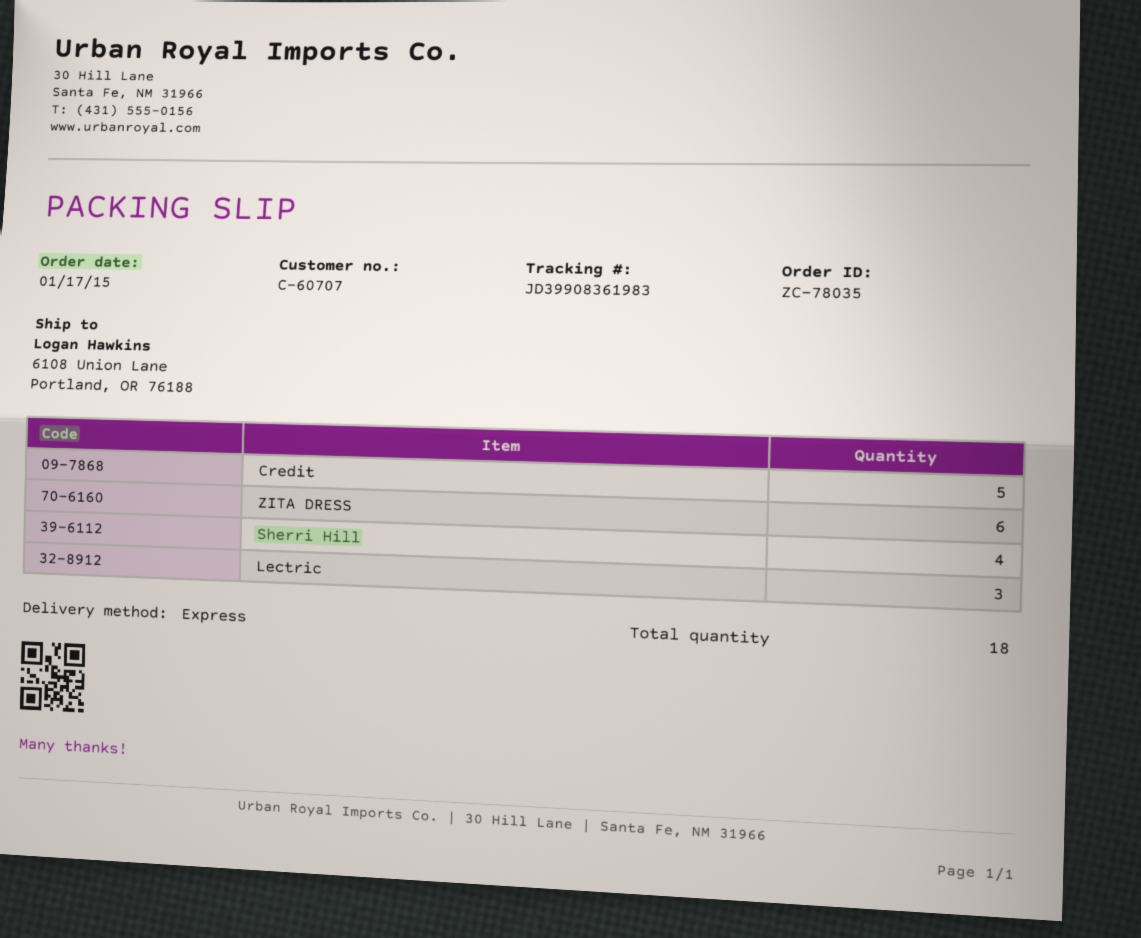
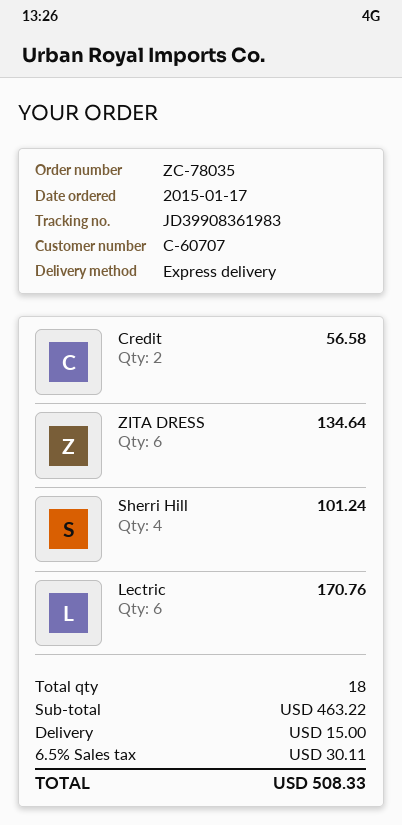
Credit: 5 -> 2
Lectric: 3 -> 6

